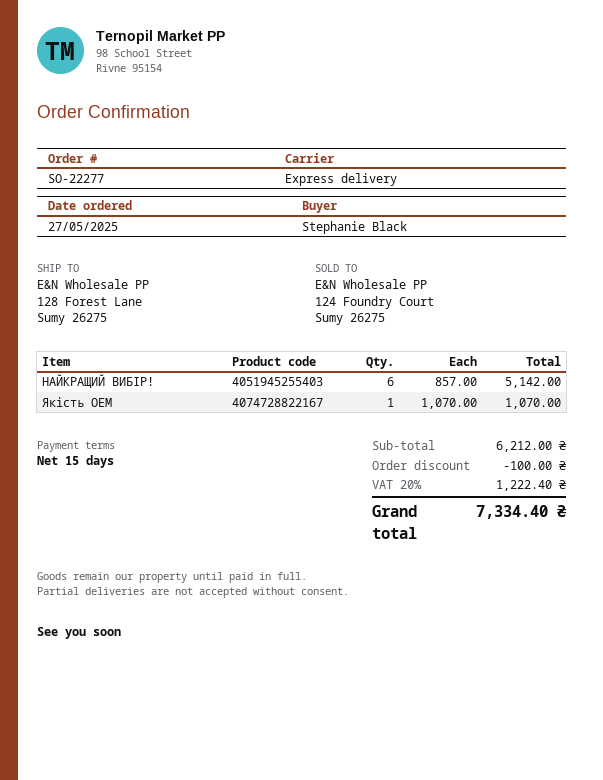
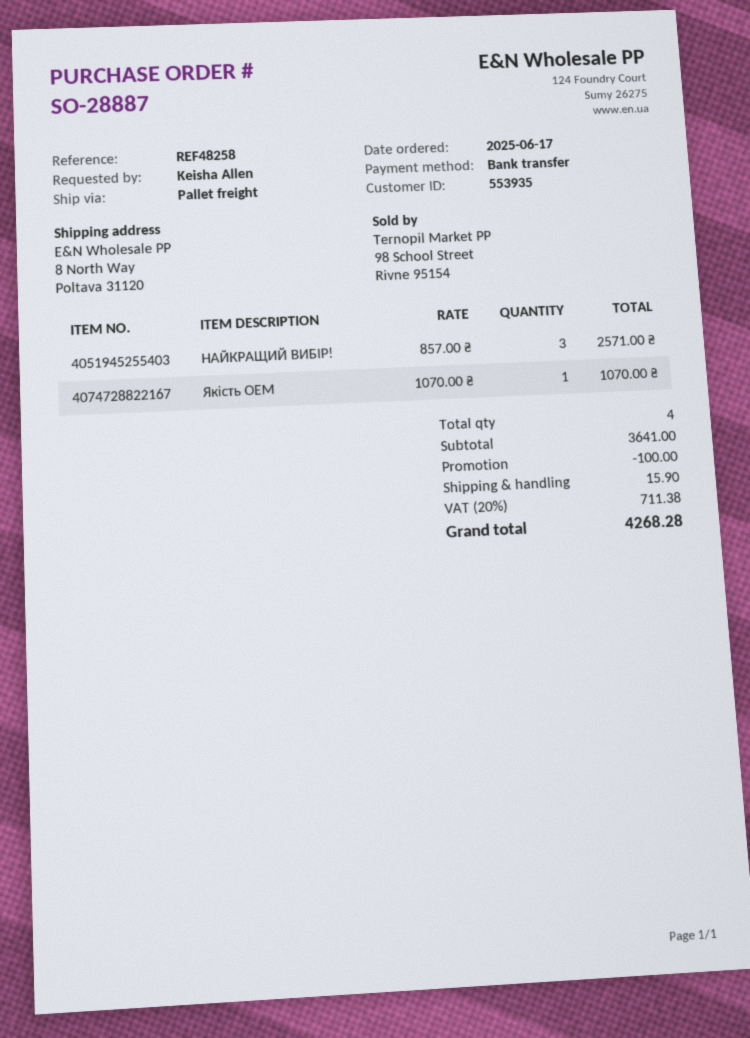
order number: SO-22277 -> SO-28887
order date: 2025-05-27 -> 2025-06-17
ordered by: Stephanie Black -> Keisha Allen
shipping method: express -> pallet freight
ship to: 128 Forest Lane, Sumy 26275 -> 8 North Way, Poltava 31120
НАЙКРАЩИЙ ВИБІР!: 6 x 857.00 = 5142.00 -> 3 x 857.00 = 2571.00
subtotal: 6212.00 -> 3641.00
shipping: none -> 15.90
tax: 20% = 1222.40 -> 20% = 711.38
total: 7334.40 -> 4268.28

